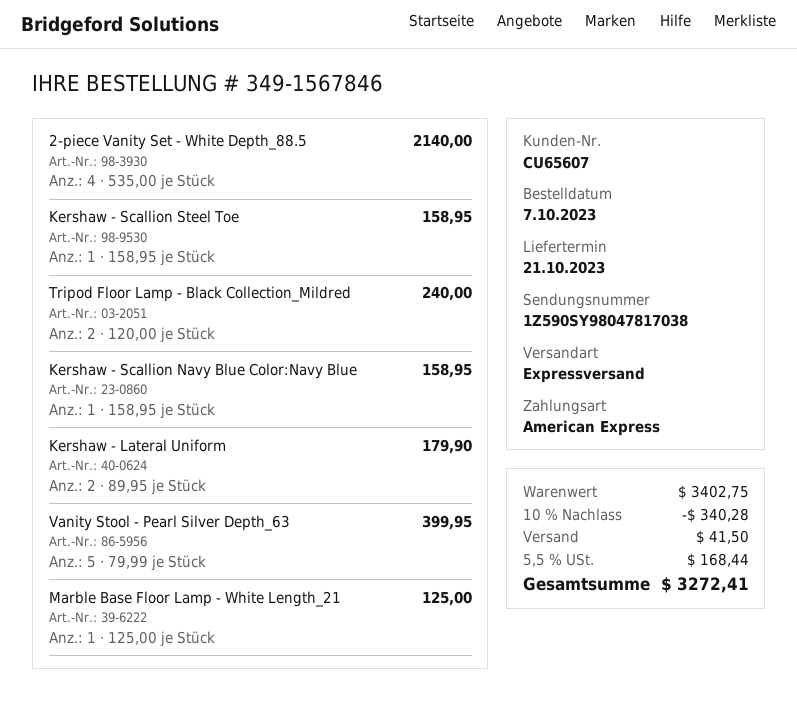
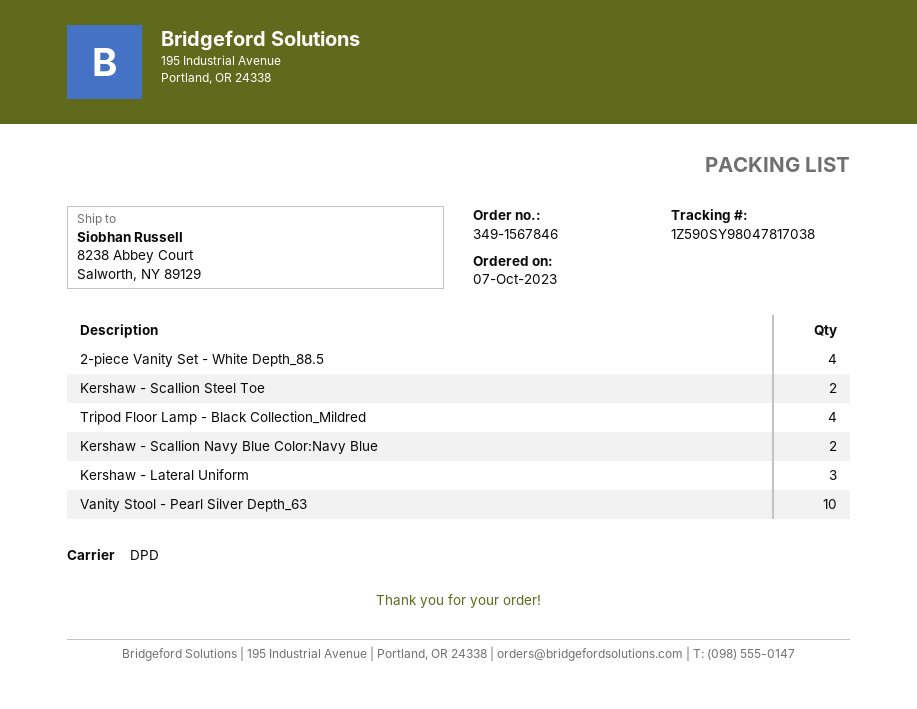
shipping method: express -> DPD
Kershaw - Scallion Steel Toe: 1 -> 2
Tripod Floor Lamp - Black Collection_Mildred: 2 -> 4
Kershaw - Scallion Navy Blue Color:Navy Blue: 1 -> 2
Kershaw - Lateral Uniform: 2 -> 3
Vanity Stool - Pearl Silver Depth_63: 5 -> 10
Marble Base Floor Lamp - White Length_21: 1 -> none

